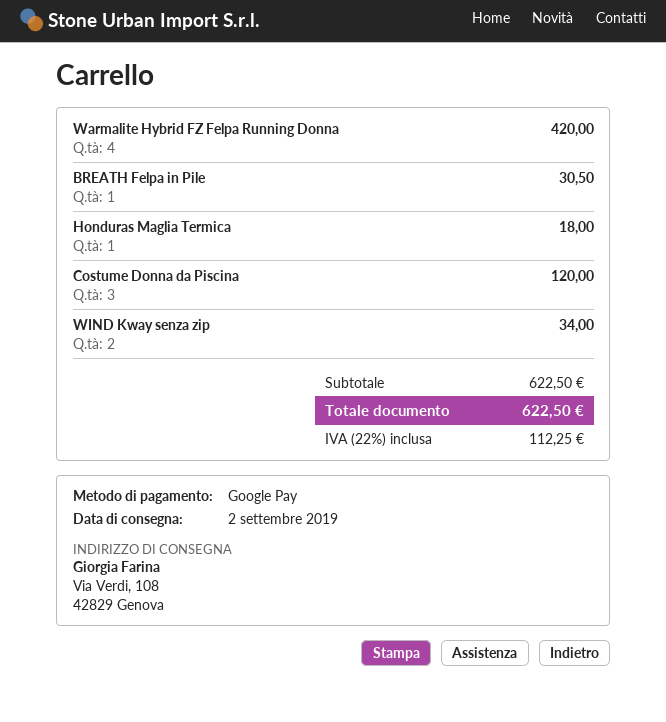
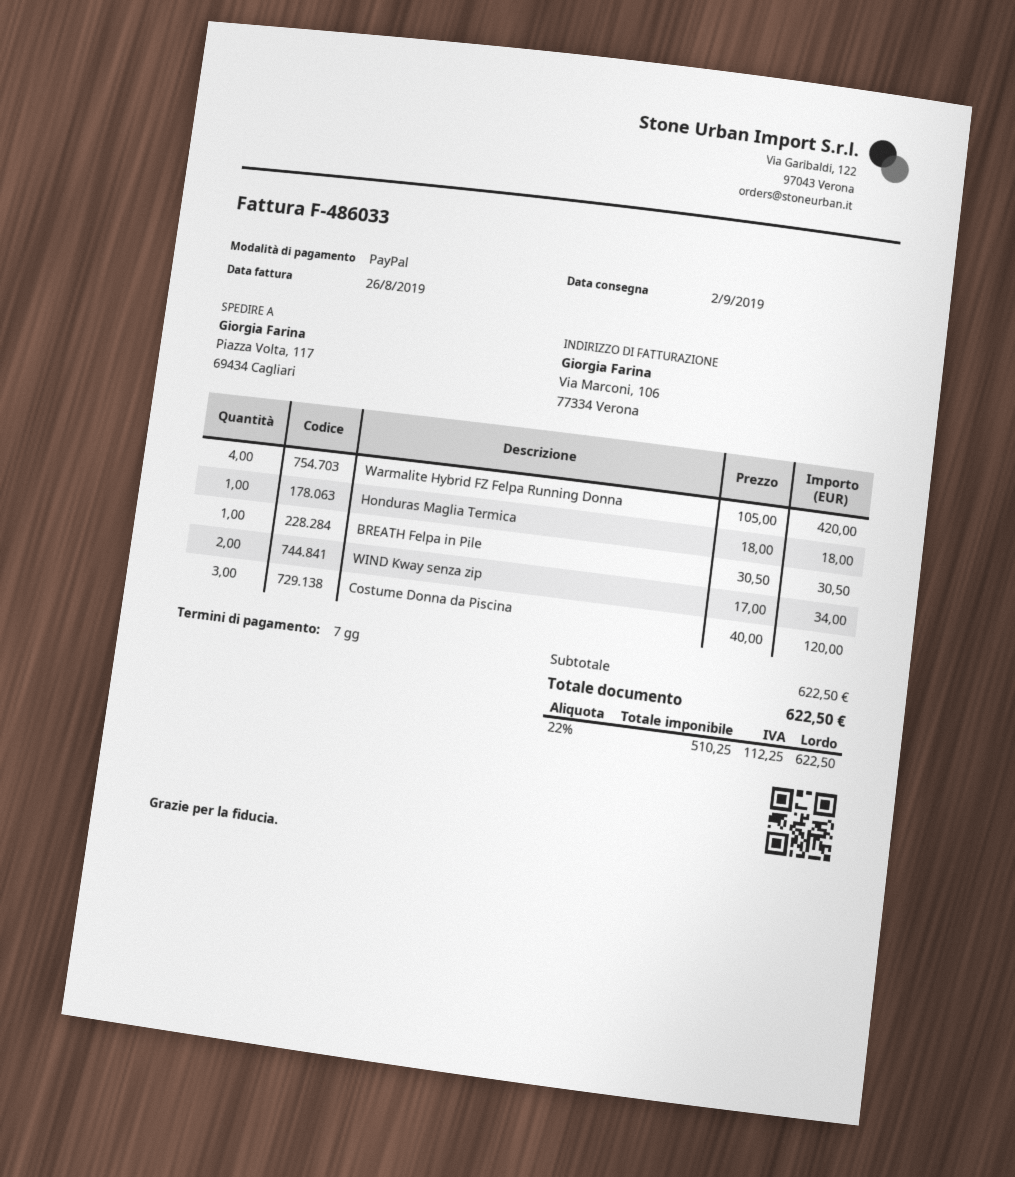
payment method: Google Pay -> PayPal
ship to: Via Verdi, 108, 42829 Genova -> Piazza Volta, 117, 69434 Cagliari

